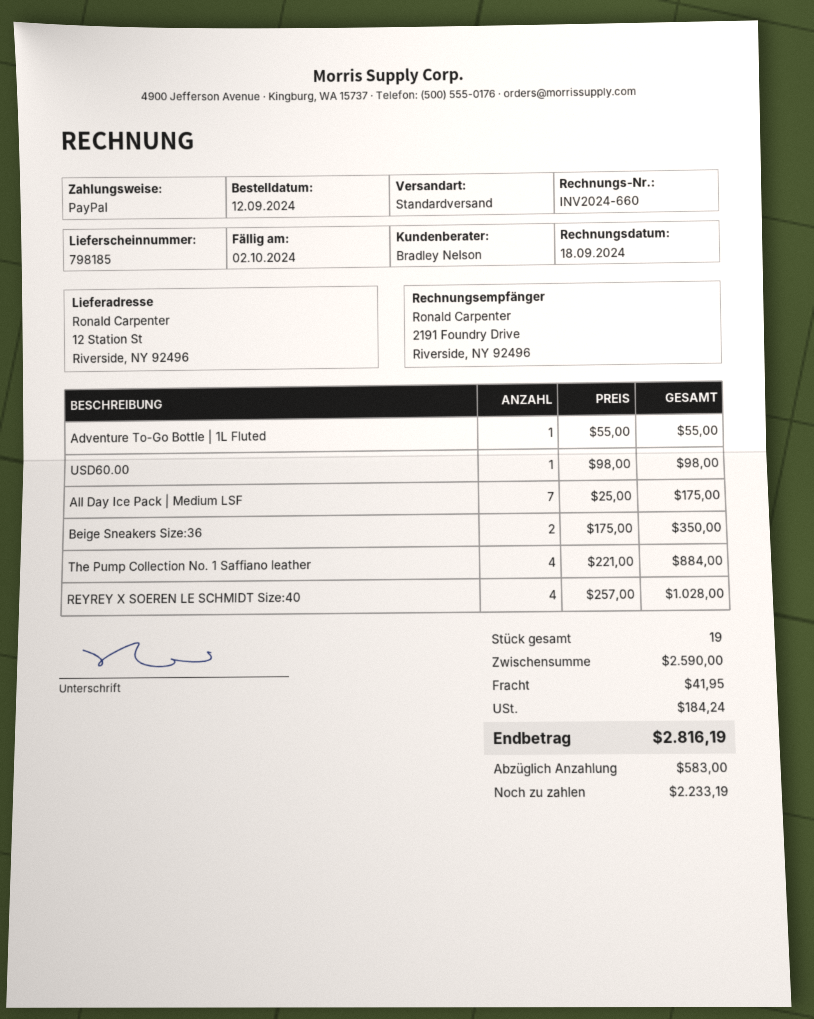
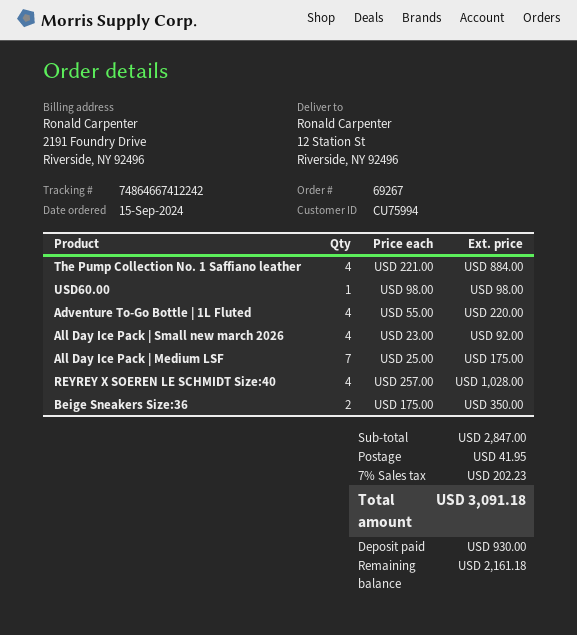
order date: 2024-09-12 -> 2024-09-15
Adventure To-Go Bottle | 1L Fluted: 1 x 55.00 = 55.00 -> 4 x 55.00 = 220.00
All Day Ice Pack | Small new march 2026: none -> 4 x 23.00 = 92.00
subtotal: 2590.00 -> 2847.00
tax: 184.24 -> 202.23
total: 2816.19 -> 3091.18
deposit: 583.00 -> 930.00
balance: 2233.19 -> 2161.18

